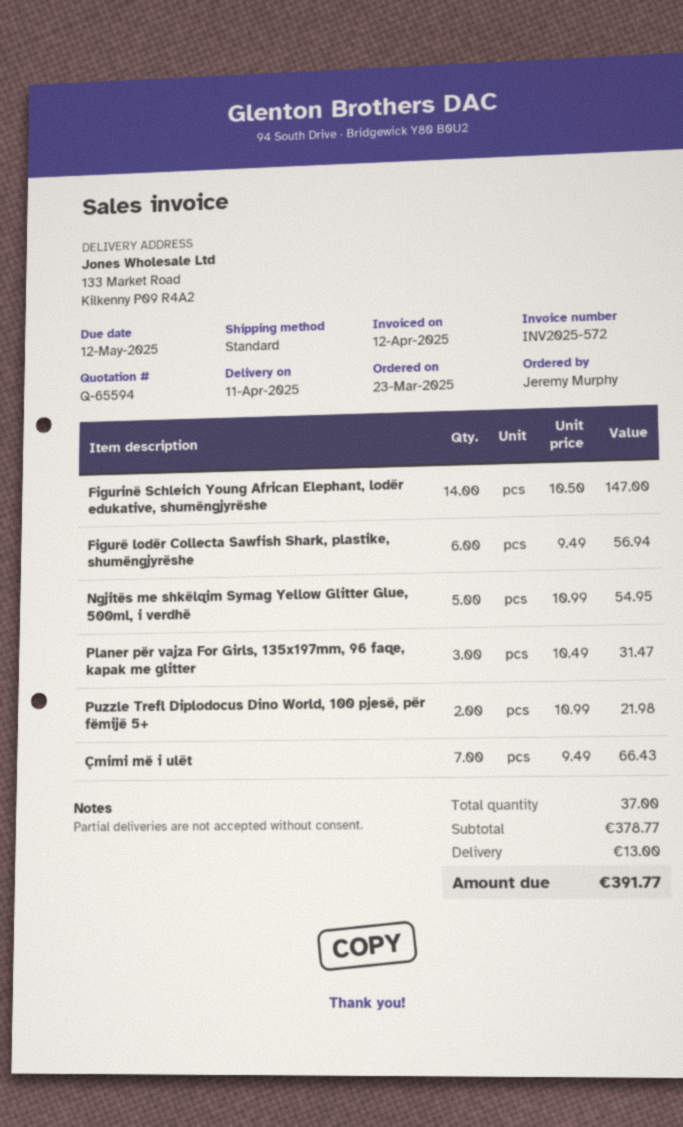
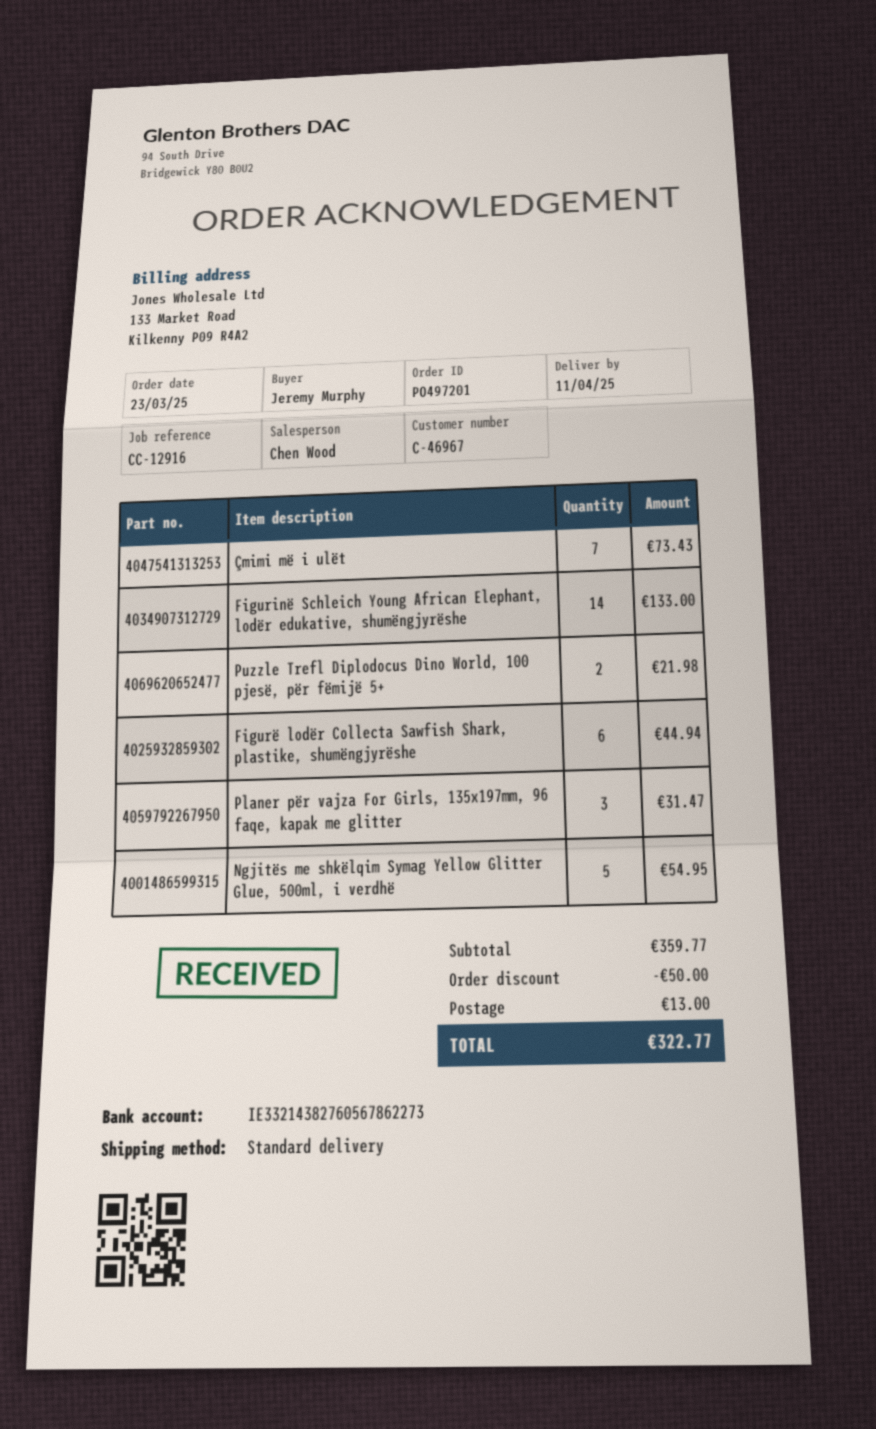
Figurinë Schleich Young African Elephant, lodër edukative, shumëngjyrëshe: 14 for 147.00 -> 14 for 133.00
Figurë lodër Collecta Sawfish Shark, plastike, shumëngjyrëshe: 6 for 56.94 -> 6 for 44.94
Çmimi më i ulët: 7 for 66.43 -> 7 for 73.43
subtotal: 378.77 -> 359.77
discount: none -> 50.00
total: 391.77 -> 322.77

